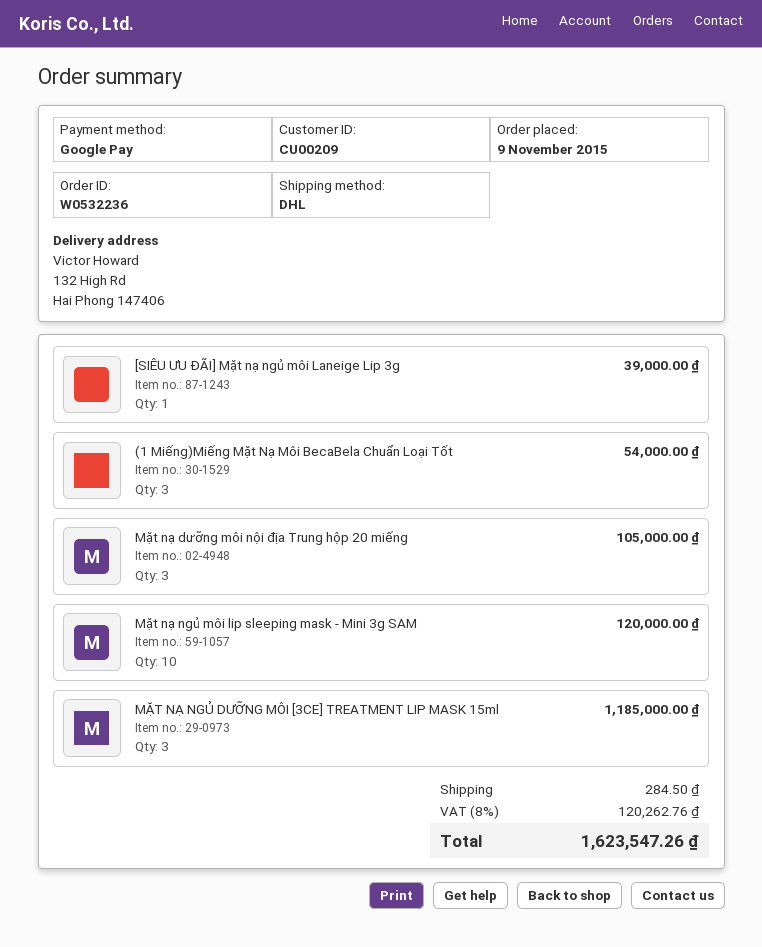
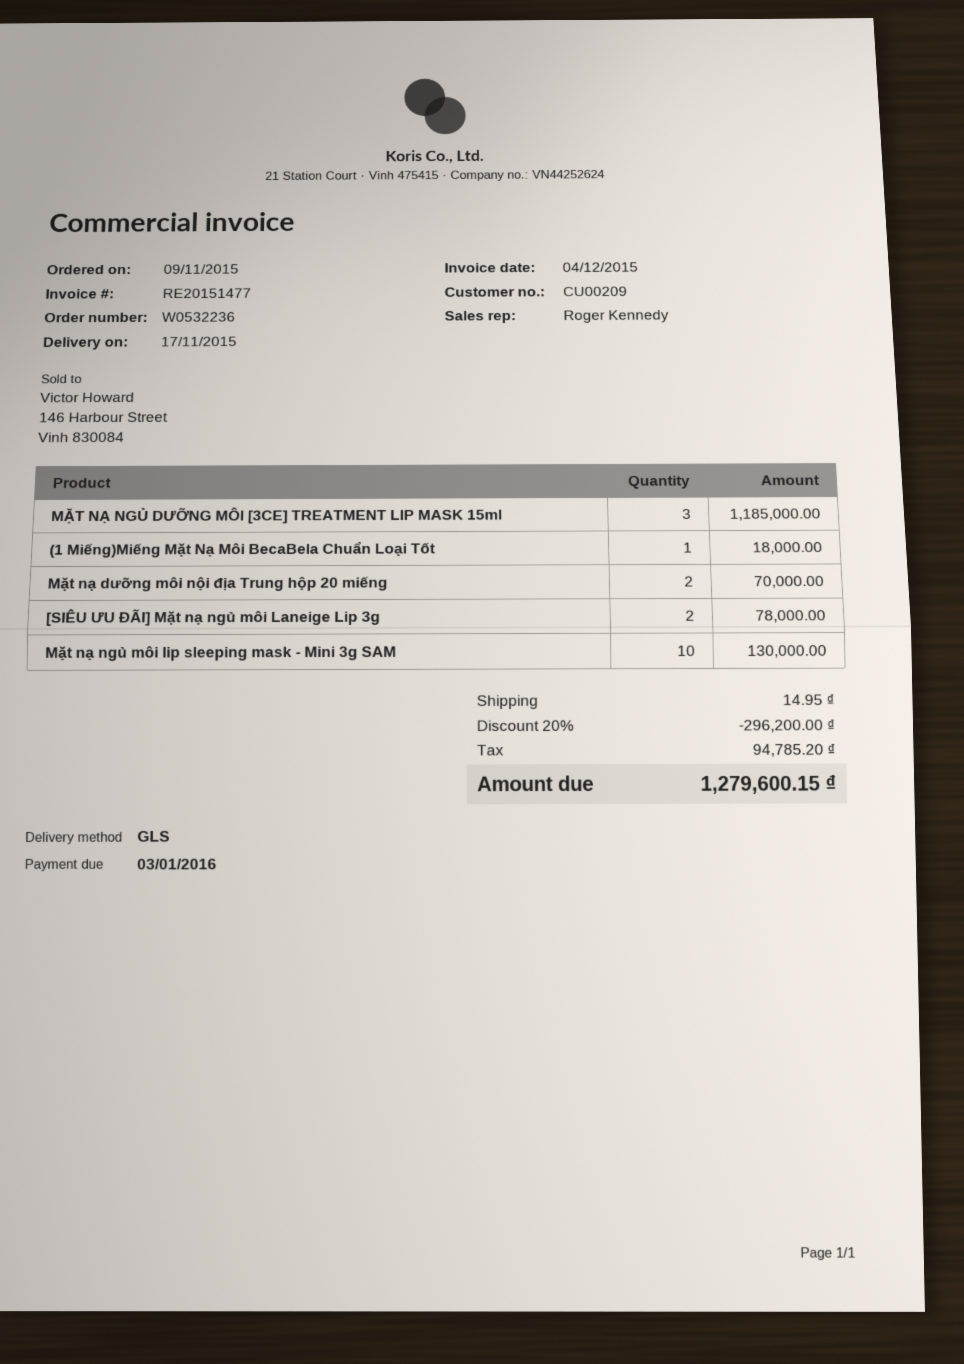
shipping method: DHL -> GLS
[SIÊU ƯU ĐÃI] Mặt nạ ngủ môi Laneige Lip 3g: 1 for 39000.00 -> 2 for 78000.00
(1 Miếng)Miếng Mặt Nạ Môi BecaBela Chuẩn Loại Tốt: 3 for 54000.00 -> 1 for 18000.00
Mặt nạ dưỡng môi nội địa Trung hộp 20 miếng: 3 for 105000.00 -> 2 for 70000.00
Mặt nạ ngủ môi lip sleeping mask - Mini 3g SAM: 10 for 120000.00 -> 10 for 130000.00
discount: none -> 20% = 296200.00
shipping: 284.50 -> 14.95
tax: 120262.76 -> 94785.20
total: 1623547.26 -> 1279600.15

